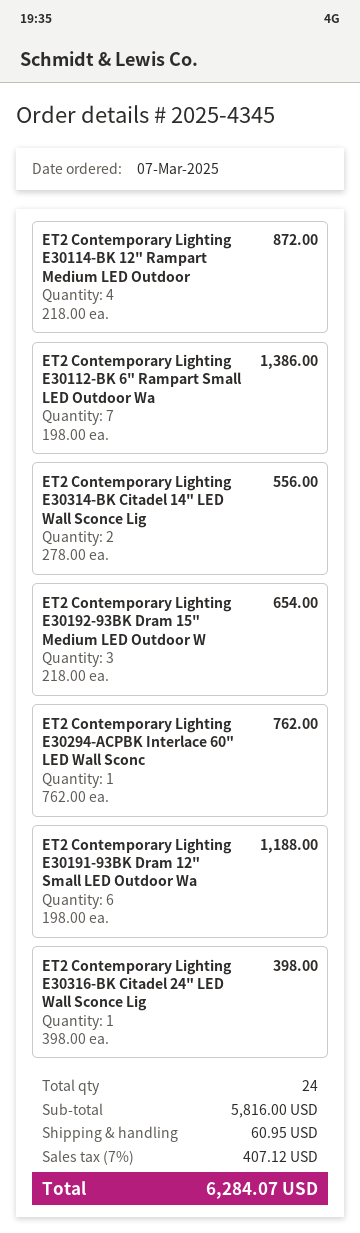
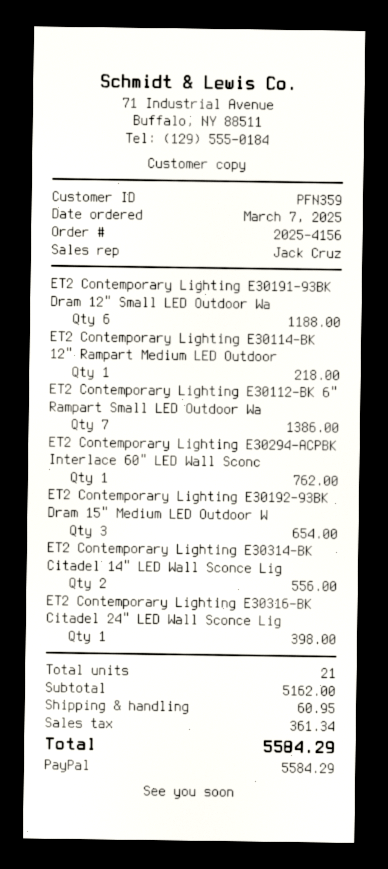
order number: 2025-4345 -> 2025-4156
ET2 Contemporary Lighting E30114-BK 12" Rampart Medium LED Outdoor: 4 for 872.00 -> 1 for 218.00
total quantity: 24 -> 21
subtotal: 5816.00 -> 5162.00
tax: 407.12 -> 361.34
total: 6284.07 -> 5584.29

